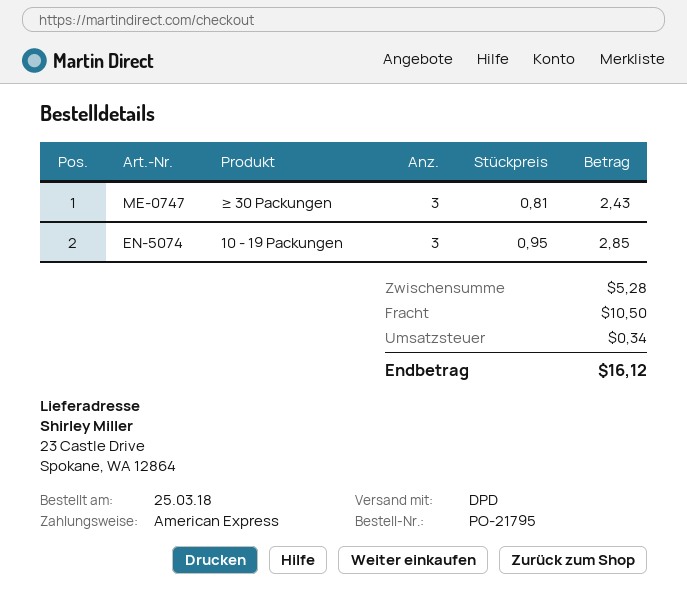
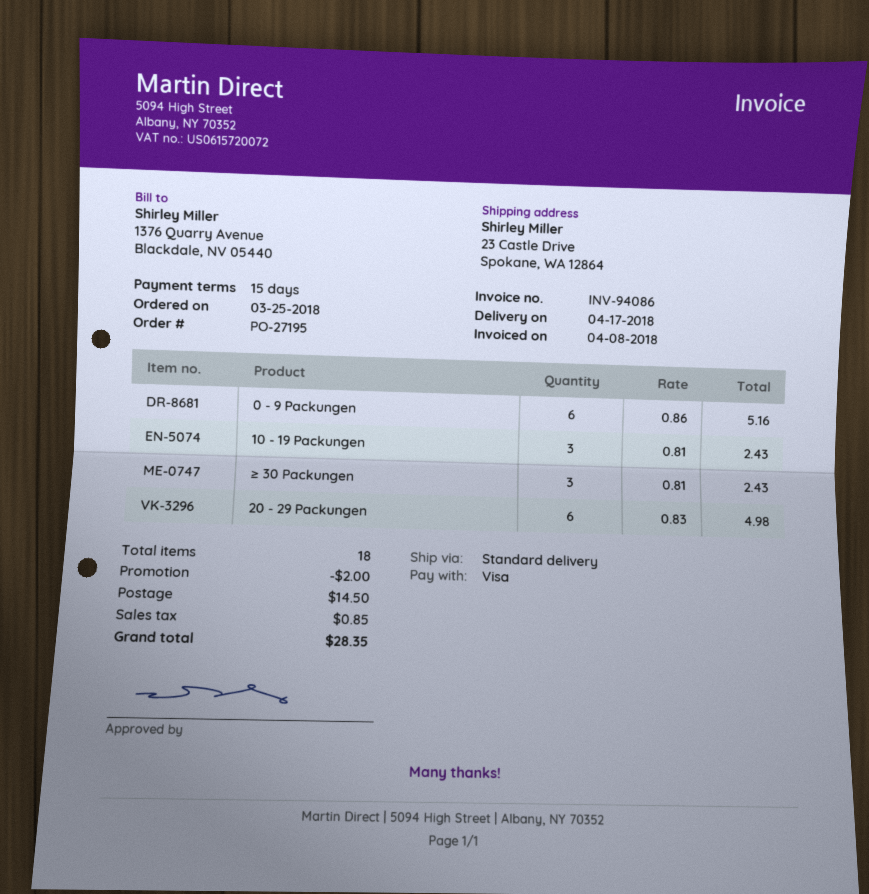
order number: PO-21795 -> PO-27195
payment method: American Express -> Visa
shipping method: DPD -> standard
10 - 19 Packungen: 3 x 0.95 = 2.85 -> 3 x 0.81 = 2.43
0 - 9 Packungen: none -> 6 x 0.86 = 5.16
20 - 29 Packungen: none -> 6 x 0.83 = 4.98
discount: none -> 2.00
shipping: 10.50 -> 14.50
tax: 0.34 -> 0.85
total: 16.12 -> 28.35

